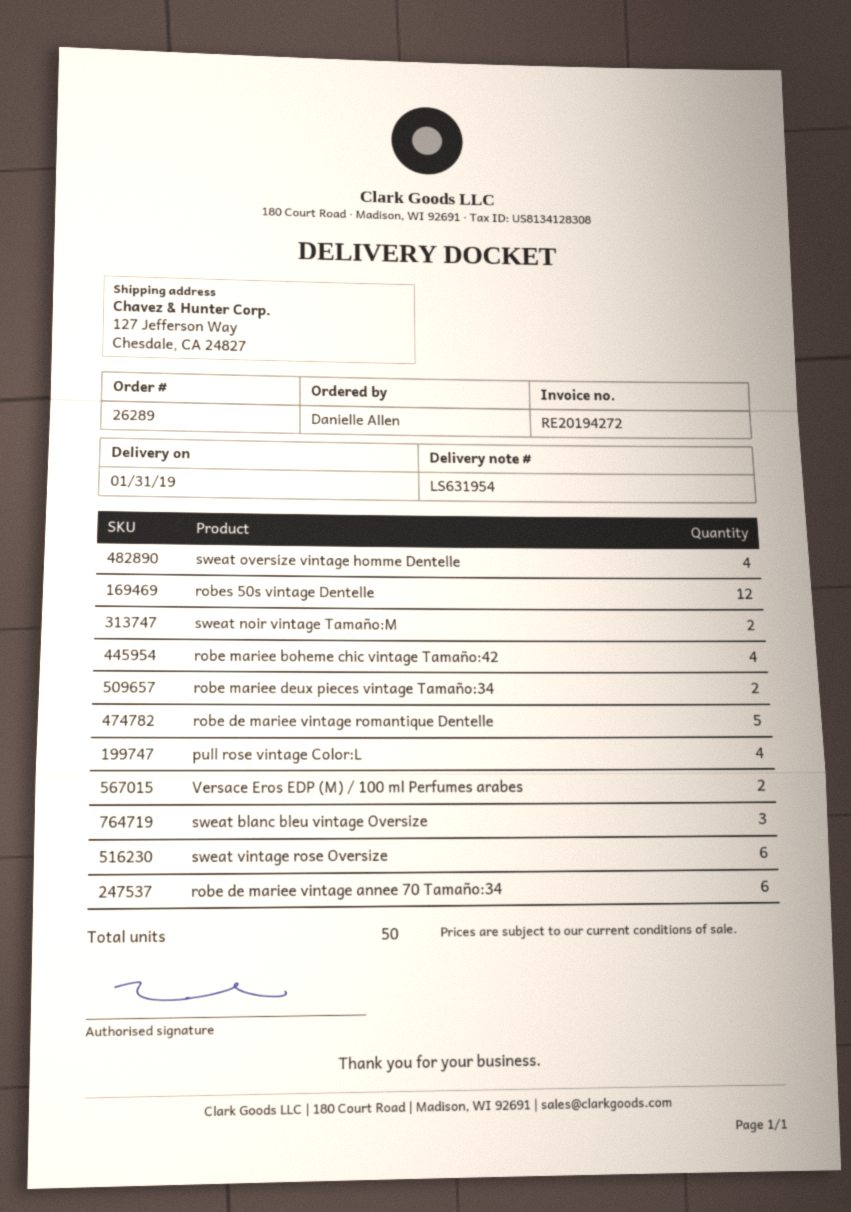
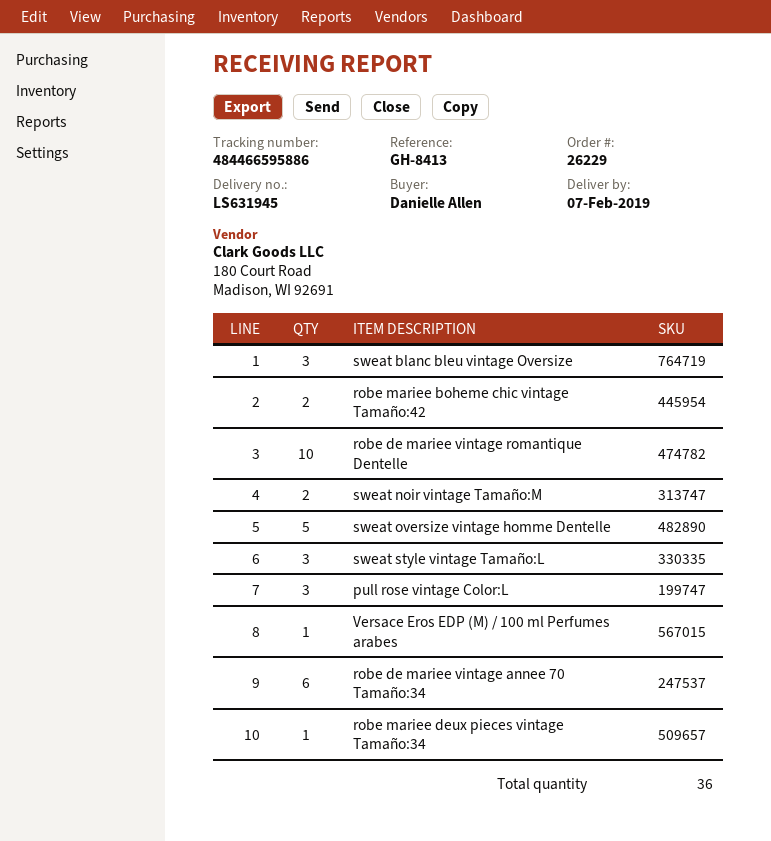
order number: 26289 -> 26229
delivery note number: LS631954 -> LS631945
delivery date: 2019-01-31 -> 2019-02-07
sweat oversize vintage homme Dentelle: 4 -> 5
robes 50s vintage Dentelle: 12 -> none
robe mariee boheme chic vintage Tamaño:42: 4 -> 2
robe mariee deux pieces vintage Tamaño:34: 2 -> 1
robe de mariee vintage romantique Dentelle: 5 -> 10
pull rose vintage Color:L: 4 -> 3
Versace Eros EDP (M) / 100 ml Perfumes arabes: 2 -> 1
sweat vintage rose Oversize: 6 -> none
sweat style vintage Tamaño:L: none -> 3
total quantity: 50 -> 36

